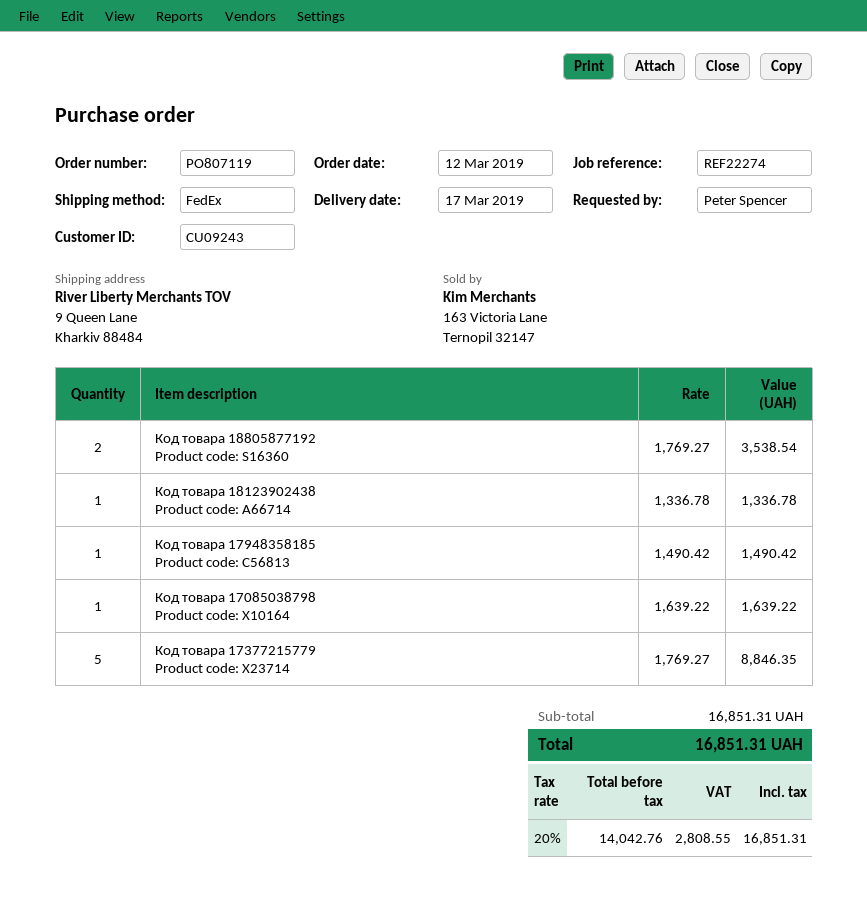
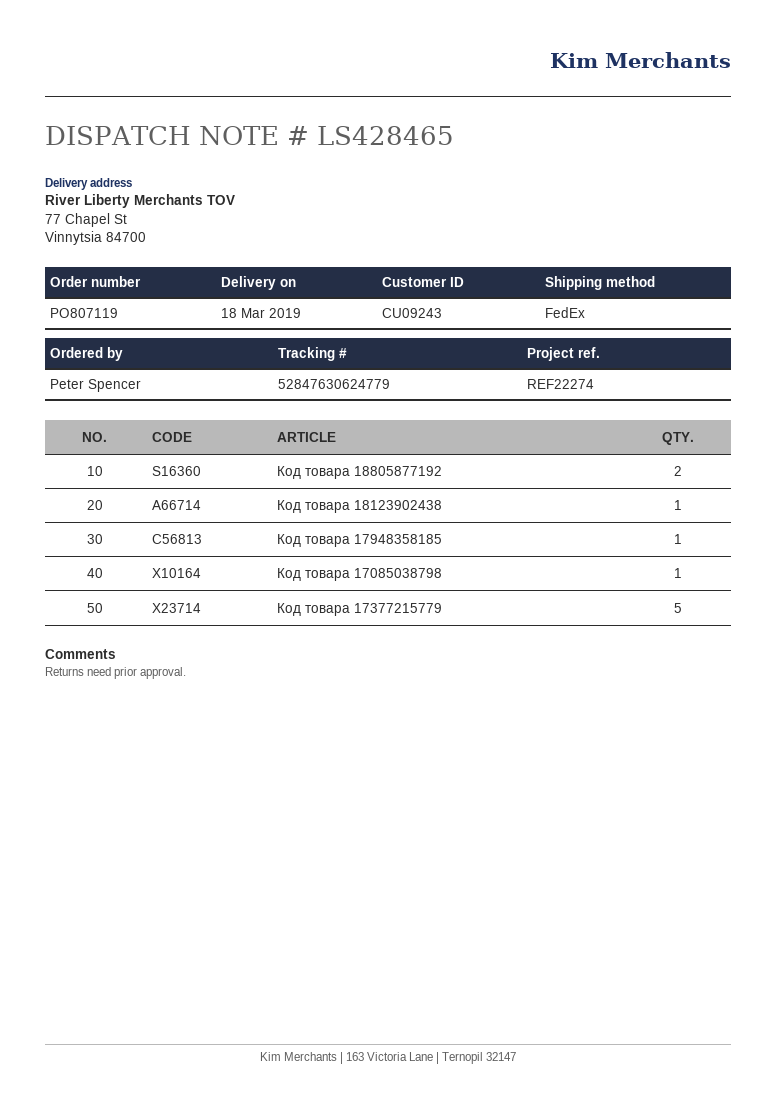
delivery date: 2019-03-17 -> 2019-03-18
ship to: 9 Queen Lane, Kharkiv 88484 -> 77 Chapel St, Vinnytsia 84700

